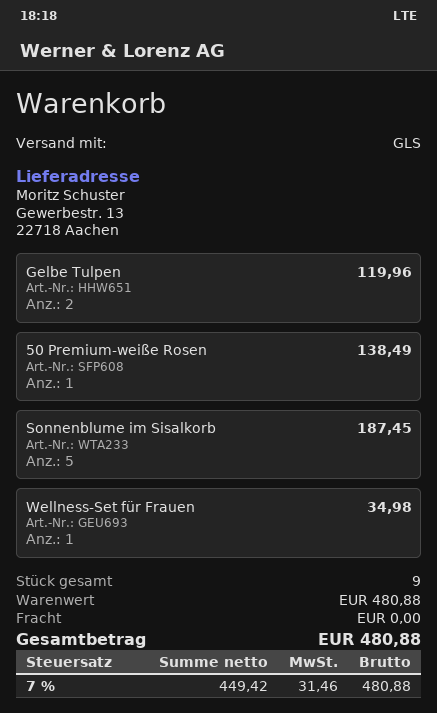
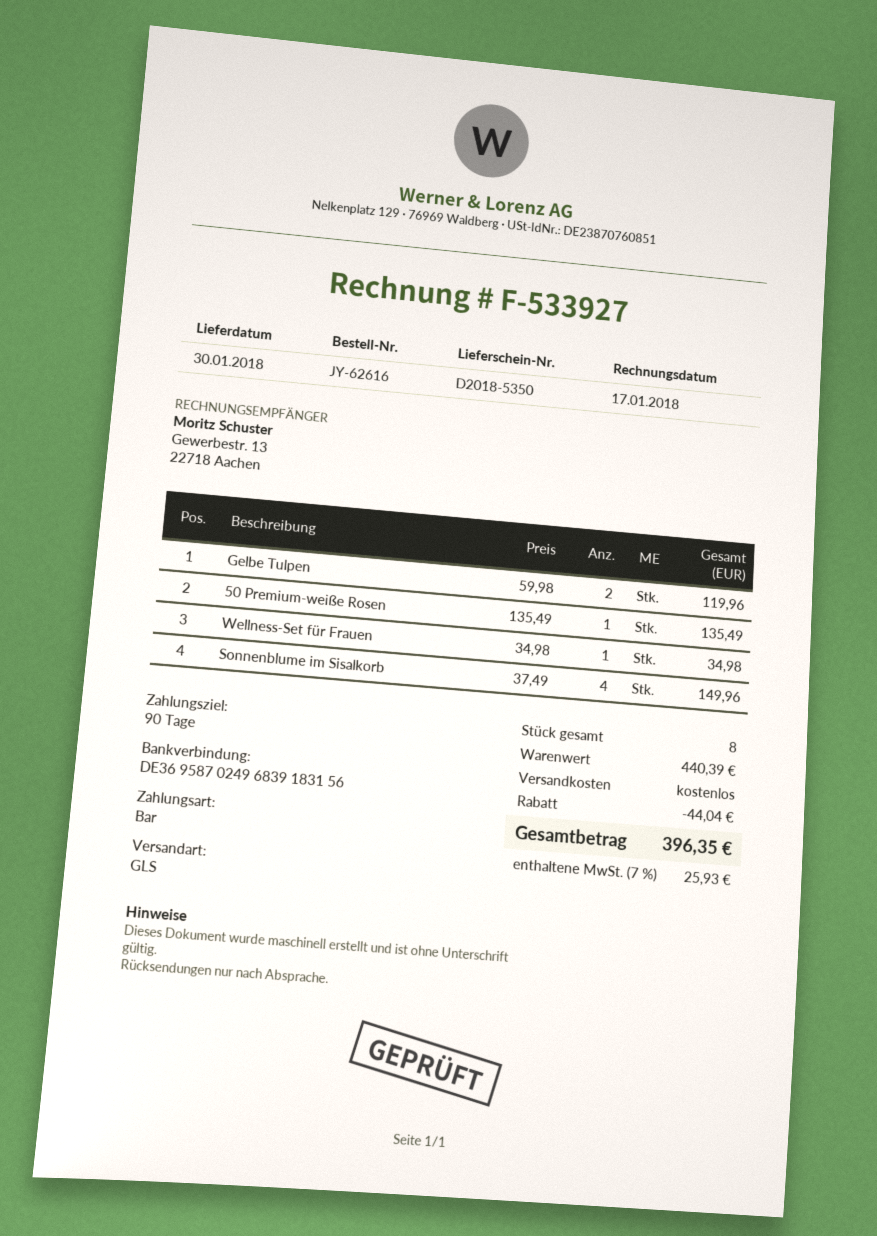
50 Premium-weiße Rosen: 1 for 138.49 -> 1 for 135.49
Sonnenblume im Sisalkorb: 5 for 187.45 -> 4 for 149.96
total quantity: 9 -> 8
subtotal: 480.88 -> 440.39
discount: none -> 44.04
tax: 7% = 31.46 -> 7% = 25.93
total: 480.88 -> 396.35

